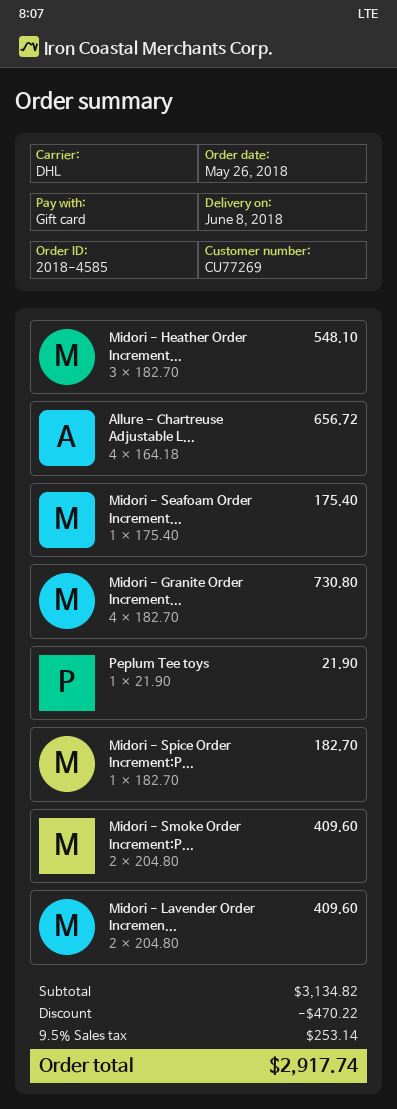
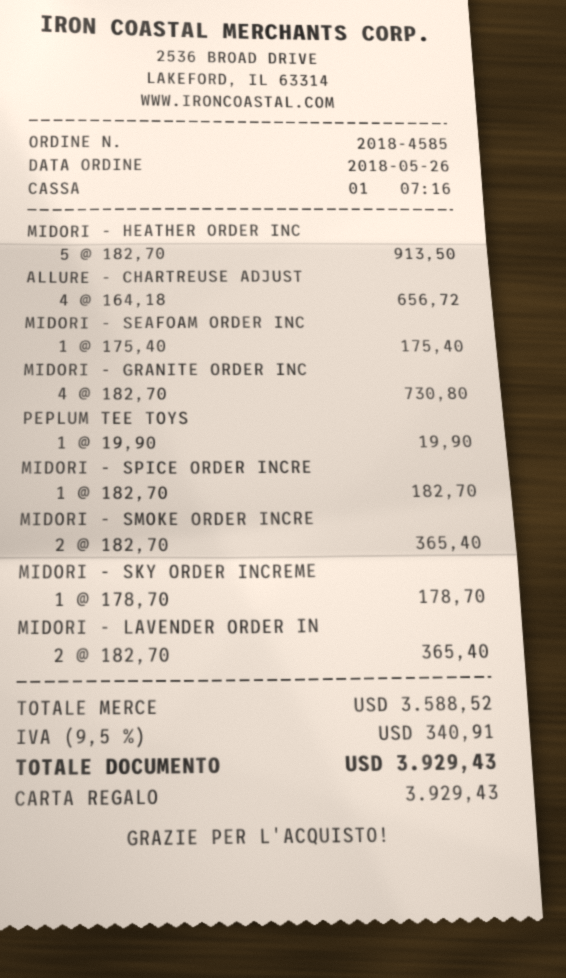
Midori - Heather Order Increment...: 3 x 182.70 = 548.10 -> 5 x 182.70 = 913.50
Peplum Tee toys: 1 x 21.90 = 21.90 -> 1 x 19.90 = 19.90
Midori - Smoke Order Increment:P...: 2 x 204.80 = 409.60 -> 2 x 182.70 = 365.40
Midori - Lavender Order Incremen...: 2 x 204.80 = 409.60 -> 2 x 182.70 = 365.40
MIDORI - SKY ORDER INCREME: none -> 1 x 178.70 = 178.70
subtotal: 3134.82 -> 3588.52
discount: 470.22 -> none
tax: 9.5% = 253.14 -> 9.5% = 340.91
total: 2917.74 -> 3929.43

